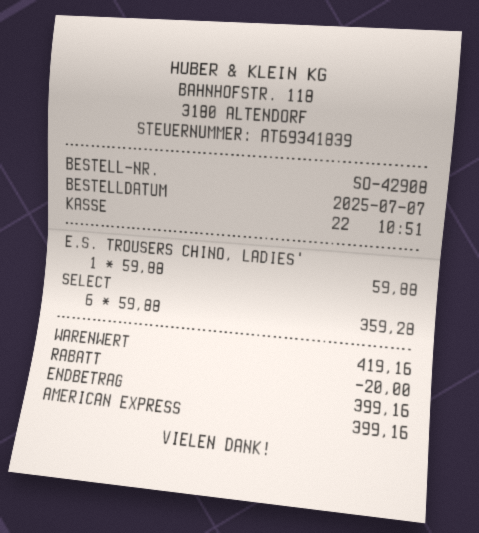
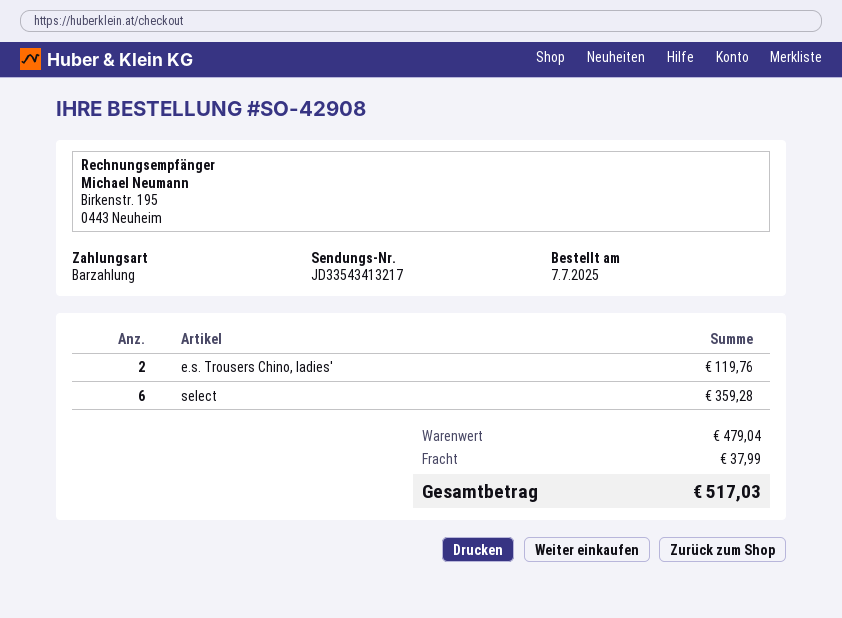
payment method: American Express -> cash
E.S. TROUSERS CHINO, LADIES': 1 for 59.88 -> 2 for 119.76
subtotal: 419.16 -> 479.04
discount: 20.00 -> none
shipping: none -> 37.99
total: 399.16 -> 517.03

